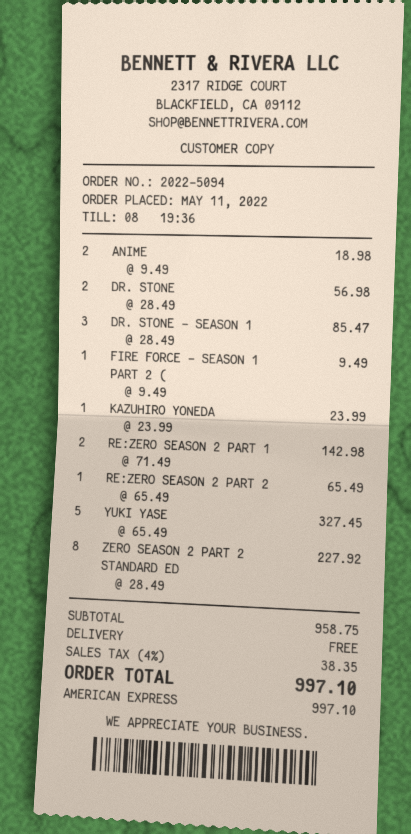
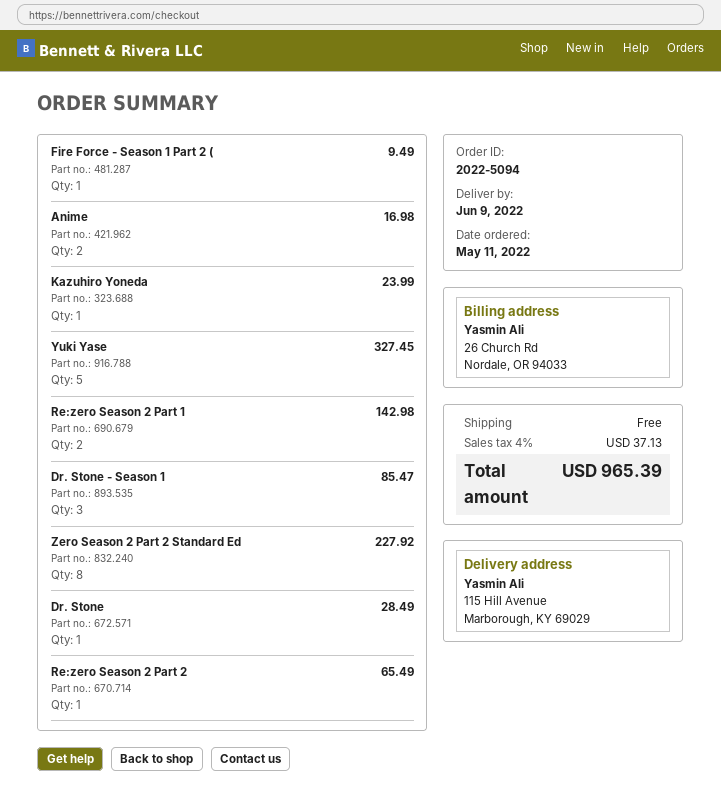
ANIME: 2 for 18.98 -> 2 for 16.98
DR. STONE: 2 for 56.98 -> 1 for 28.49
tax: 4% = 38.35 -> 4% = 37.13
total: 997.10 -> 965.39

